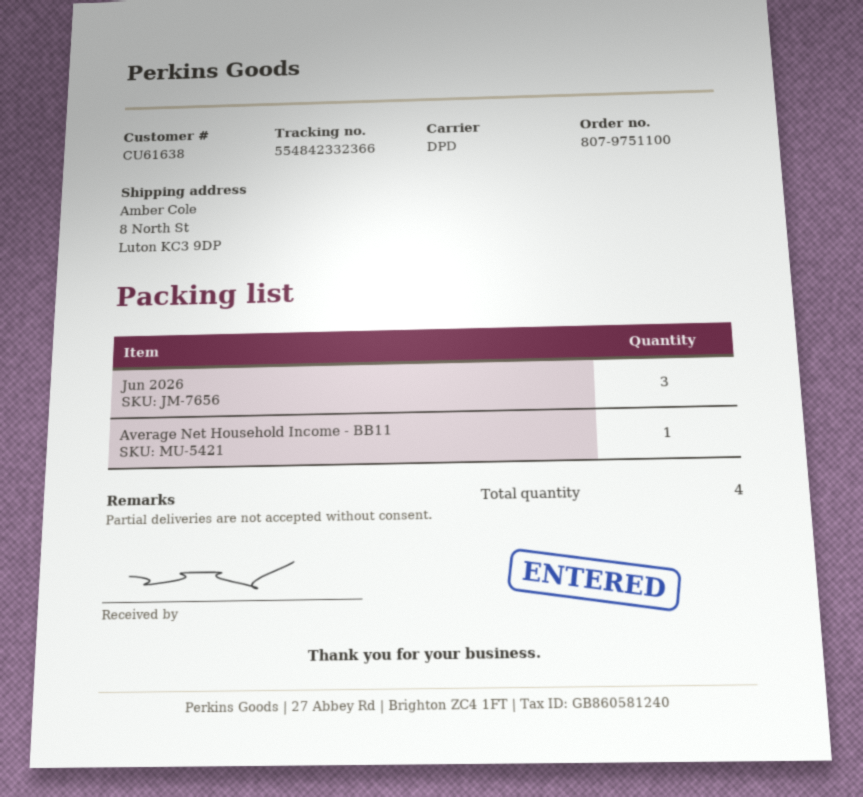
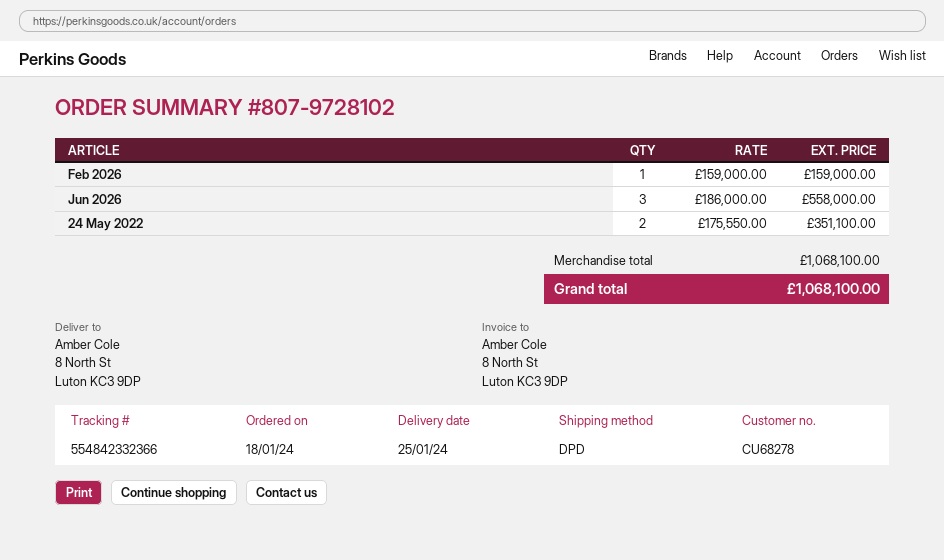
order number: 807-9751100 -> 807-9728102
customer number: CU61638 -> CU68278
Average Net Household Income - BB11: 1 -> none
Feb 2026: none -> 1
24 May 2022: none -> 2

